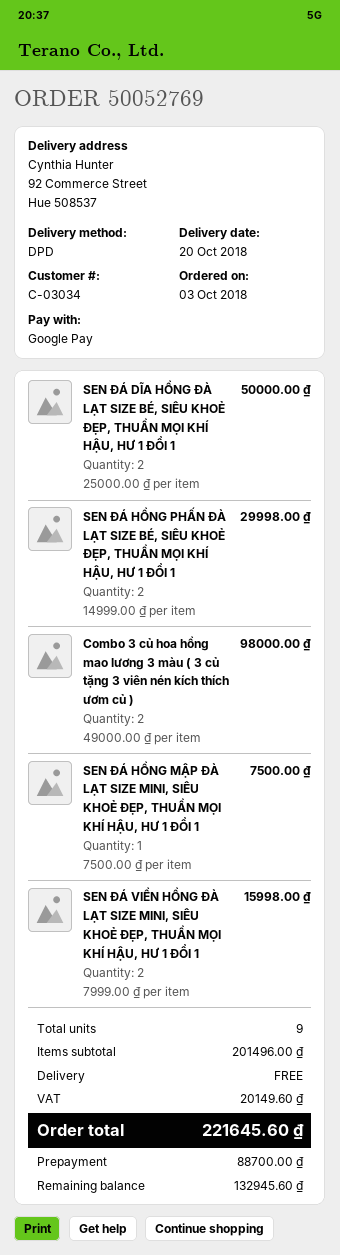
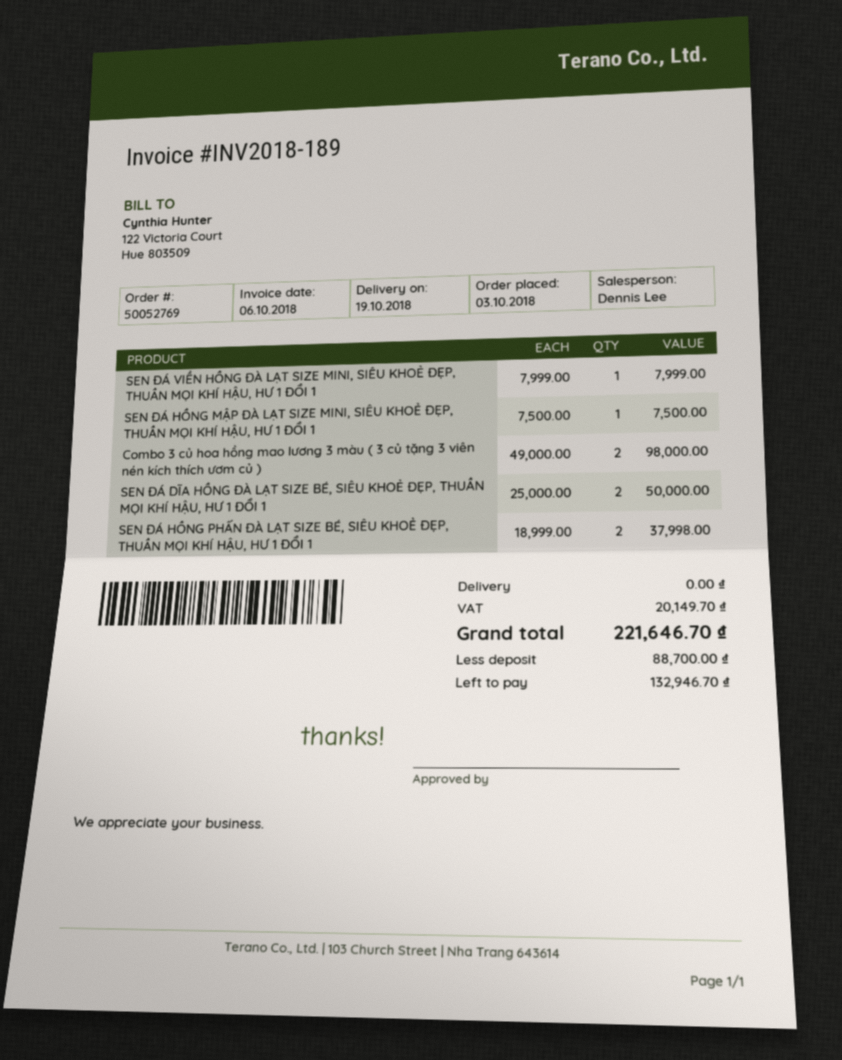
delivery date: 2018-10-20 -> 2018-10-19
SEN ĐÁ HỒNG PHẤN ĐÀ LẠT SIZE BÉ, SIÊU KHOẺ ĐẸP, THUẦN MỌI KHÍ HẬU, HƯ 1 ĐỔI 1: 2 x 14999.00 = 29998.00 -> 2 x 18999.00 = 37998.00
SEN ĐÁ VIỀN HỒNG ĐÀ LẠT SIZE MINI, SIÊU KHOẺ ĐẸP, THUẦN MỌI KHÍ HẬU, HƯ 1 ĐỔI 1: 2 x 7999.00 = 15998.00 -> 1 x 7999.00 = 7999.00
tax: 20149.60 -> 20149.70
total: 221645.60 -> 221646.70
balance: 132945.60 -> 132946.70

